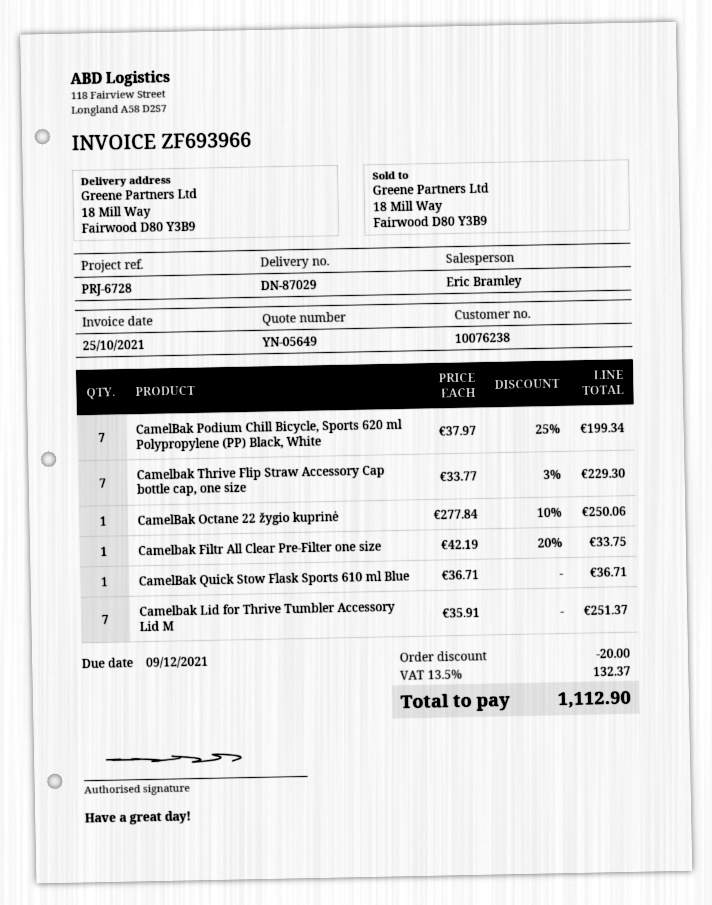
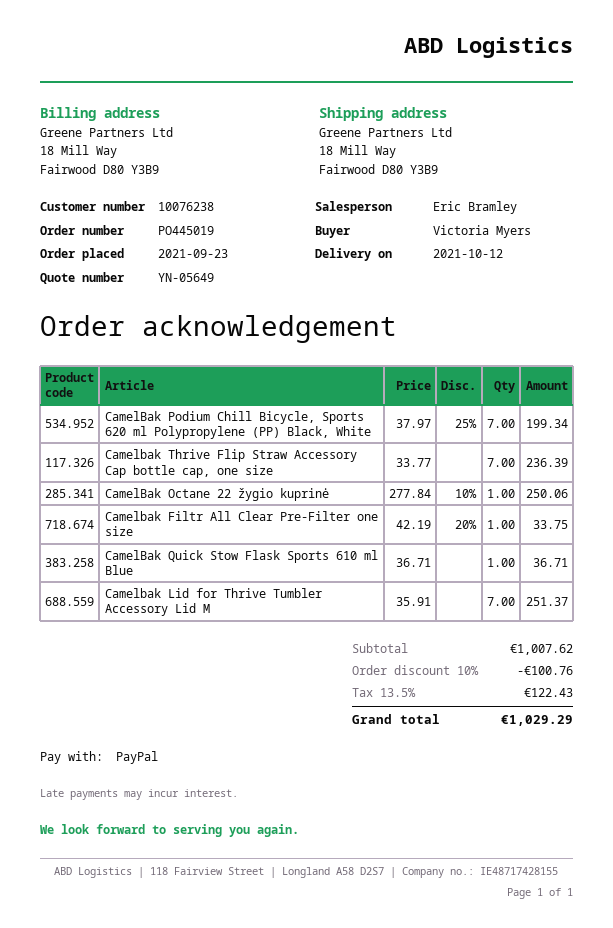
Camelbak Thrive Flip Straw Accessory Cap bottle cap, one size: 7 x 33.77 - 3% = 229.30 -> 7 x 33.77 = 236.39
discount: 20.00 -> 100.76
tax: 13.5% = 132.37 -> 13.5% = 122.43
total: 1112.90 -> 1029.29

